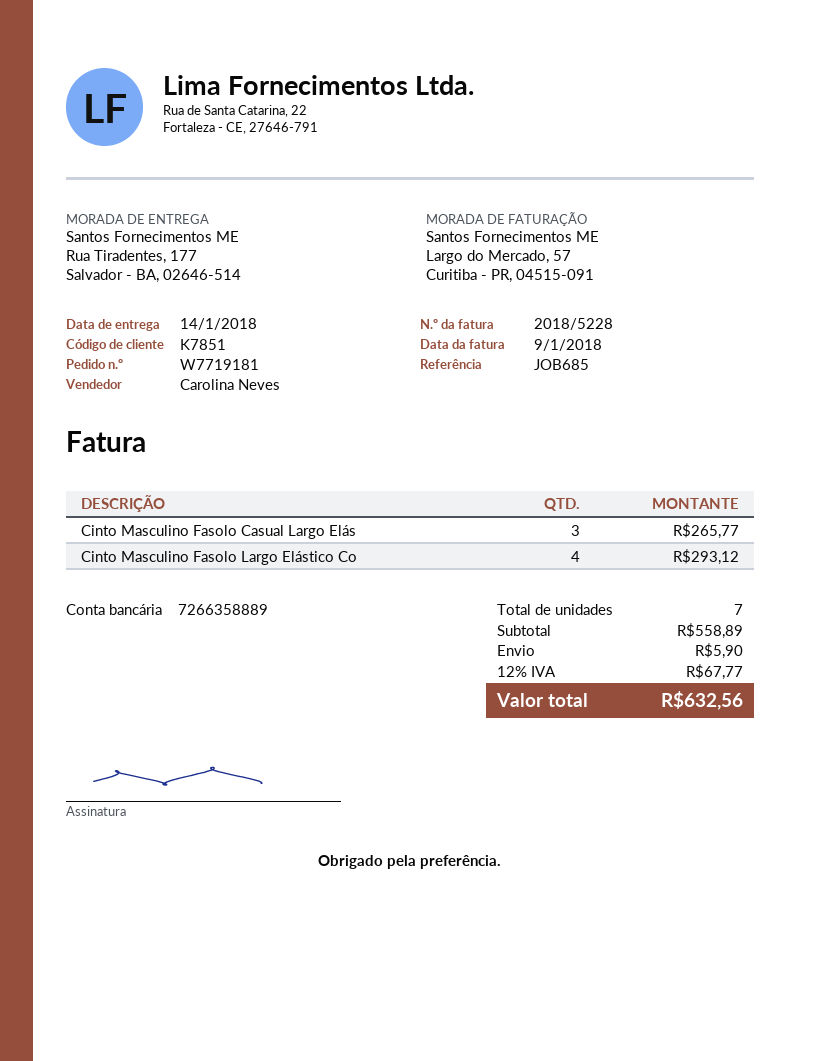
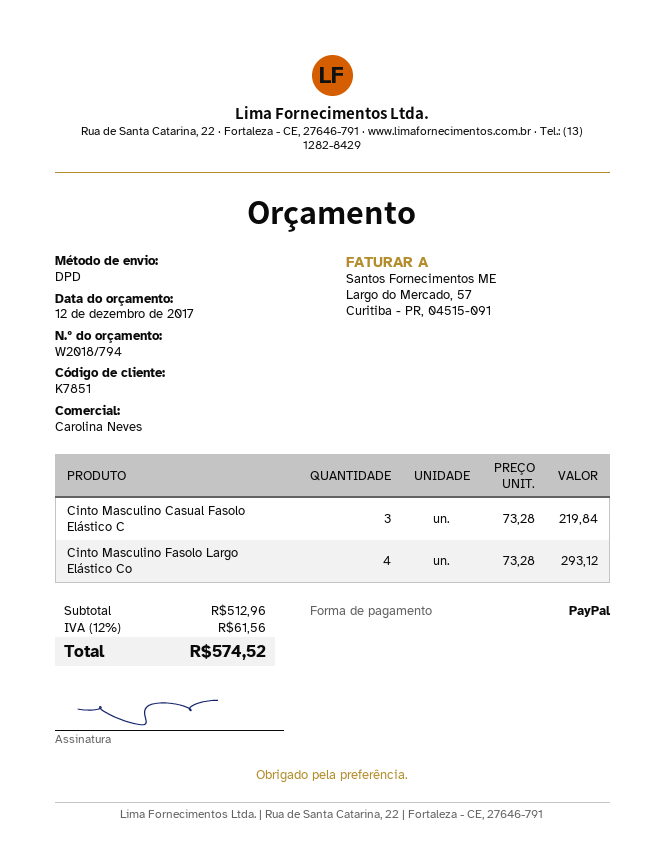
Cinto Masculino Fasolo Casual Largo Elás: 3 for 265.77 -> none
Cinto Masculino Casual Fasolo Elástico C: none -> 3 for 219.84
subtotal: 558.89 -> 512.96
shipping: 5.90 -> none
tax: 12% = 67.77 -> 12% = 61.56
total: 632.56 -> 574.52

